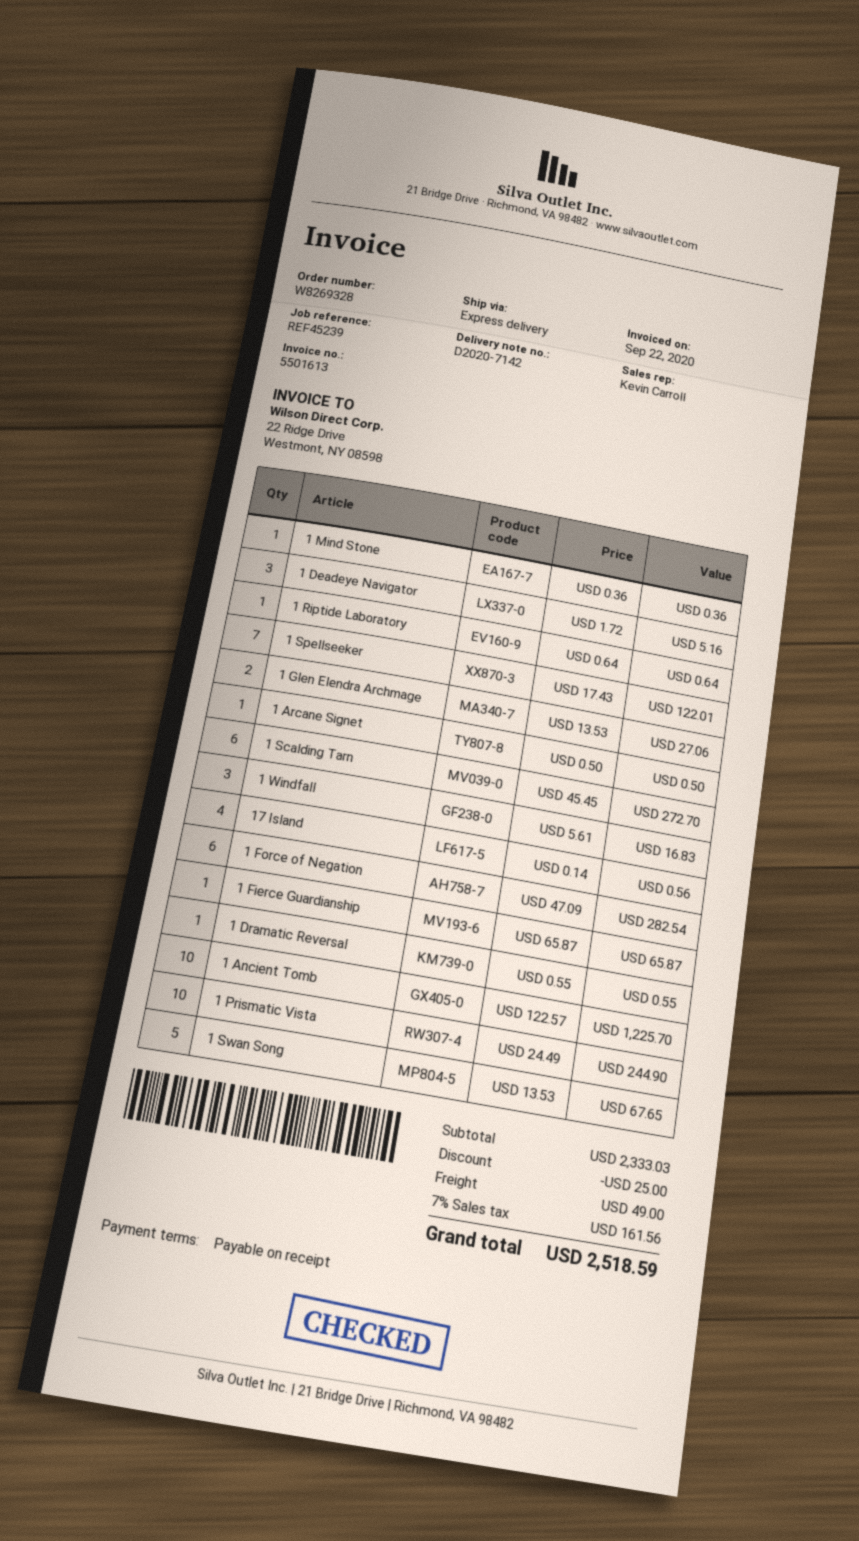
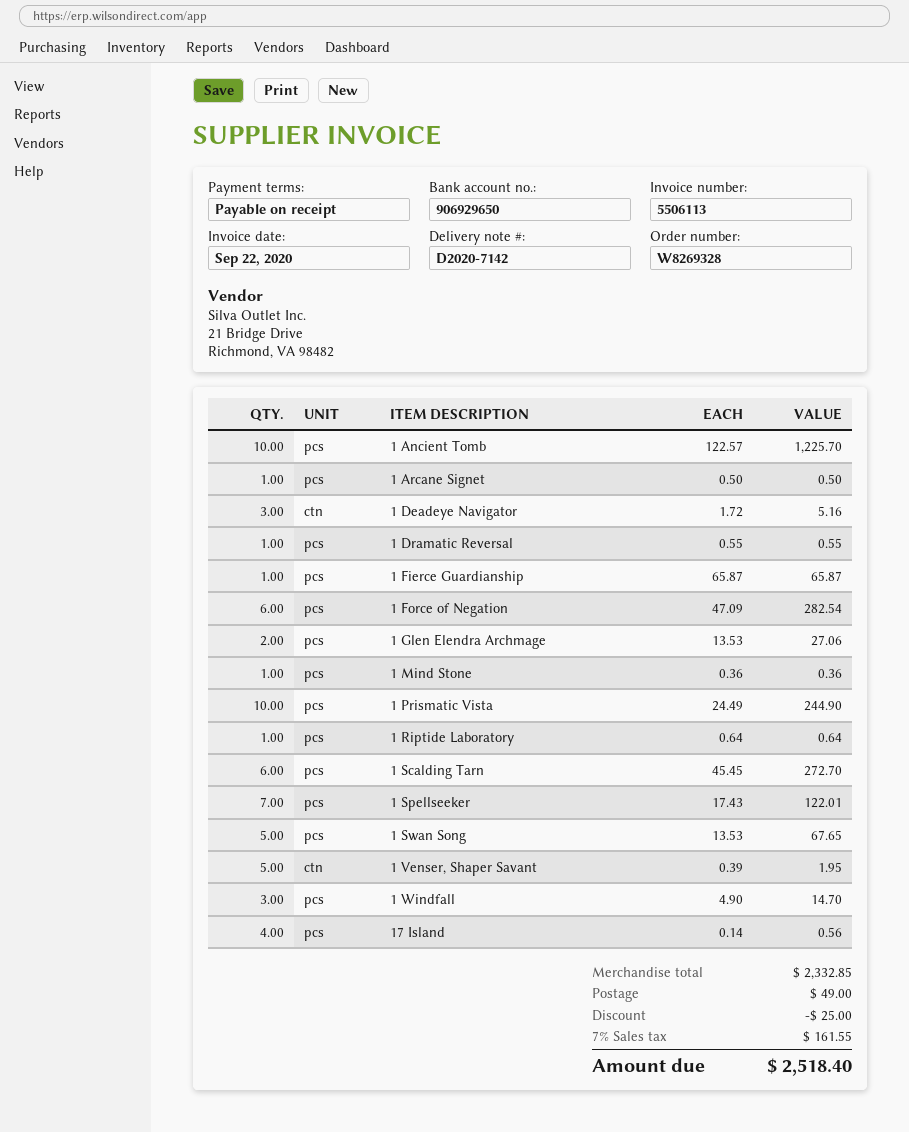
invoice number: 5501613 -> 5506113
1 Windfall: 3 x 5.61 = 16.83 -> 3 x 4.90 = 14.70
1 Venser, Shaper Savant: none -> 5 x 0.39 = 1.95
subtotal: 2333.03 -> 2332.85
tax: 7% = 161.56 -> 7% = 161.55
total: 2518.59 -> 2518.40

